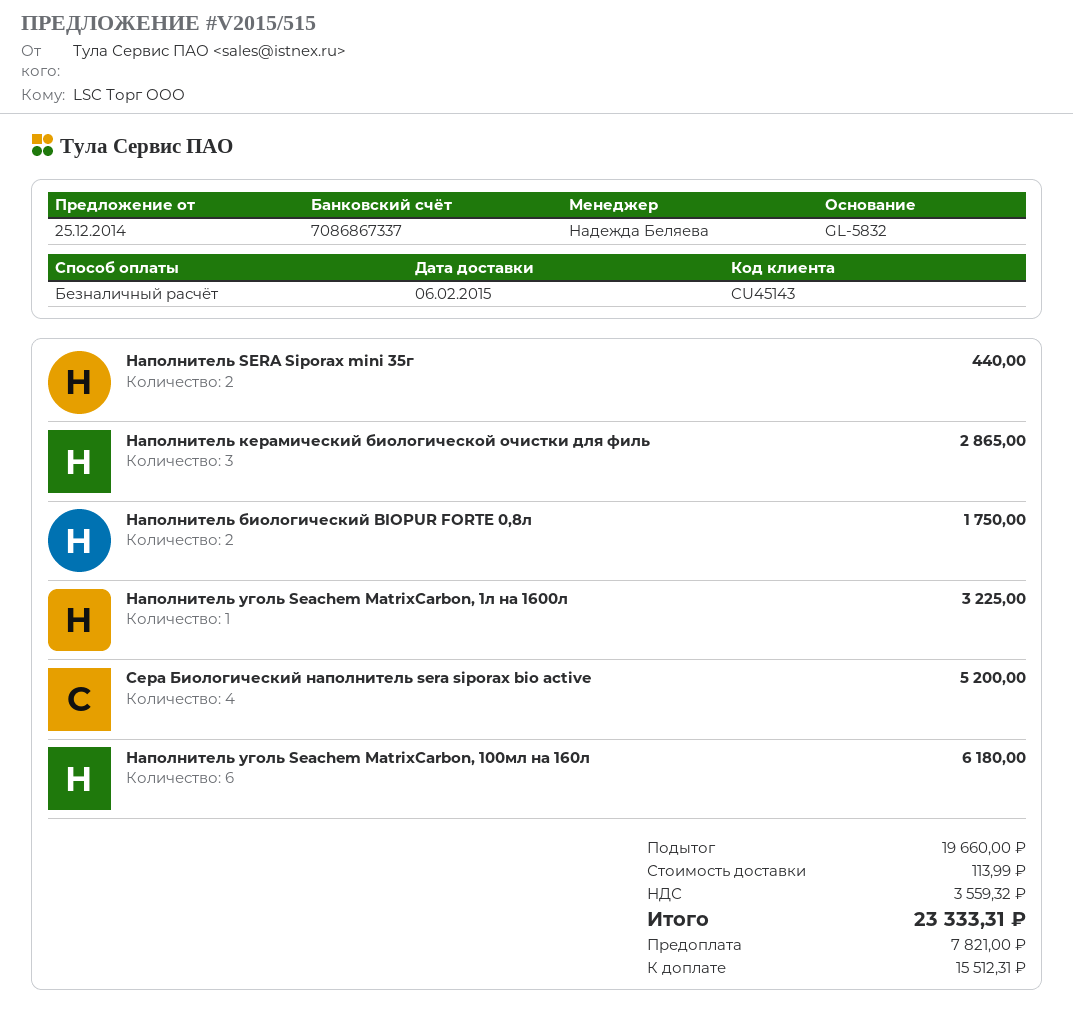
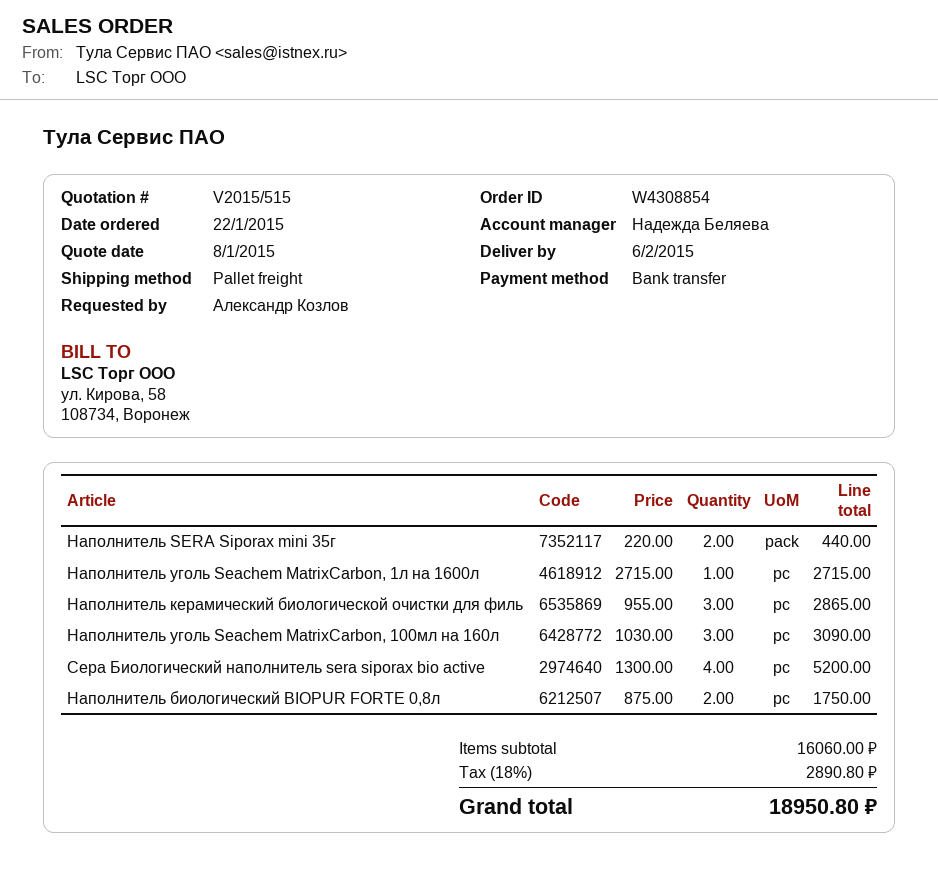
quote date: 2014-12-25 -> 2015-01-08
Наполнитель уголь Seachem MatrixCarbon, 1л на 1600л: 1 for 3225.00 -> 1 for 2715.00
Наполнитель уголь Seachem MatrixCarbon, 100мл на 160л: 6 for 6180.00 -> 3 for 3090.00
subtotal: 19660.00 -> 16060.00
shipping: 113.99 -> none
tax: 3559.32 -> 2890.80
total: 23333.31 -> 18950.80

